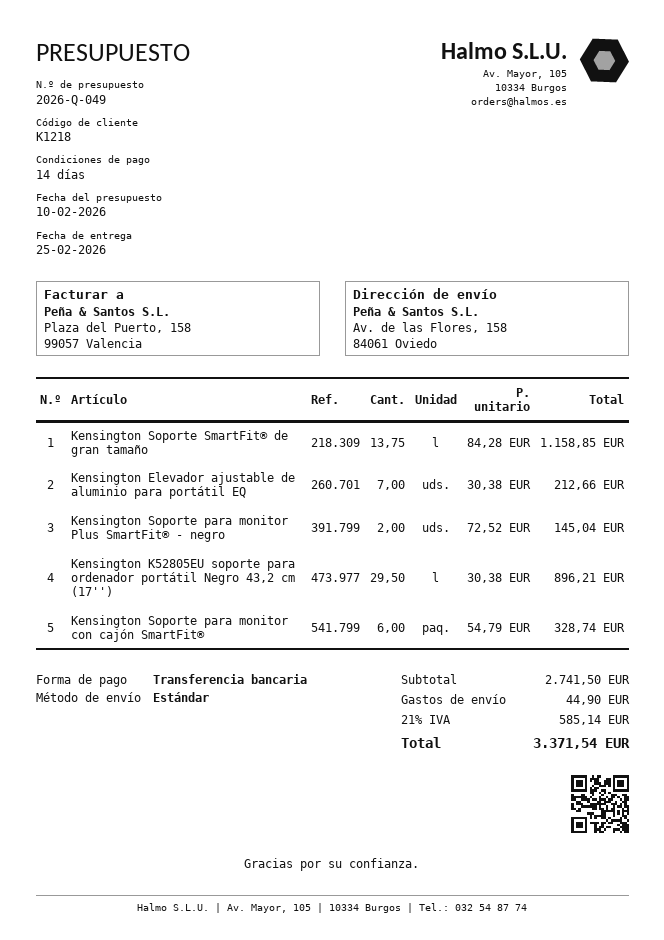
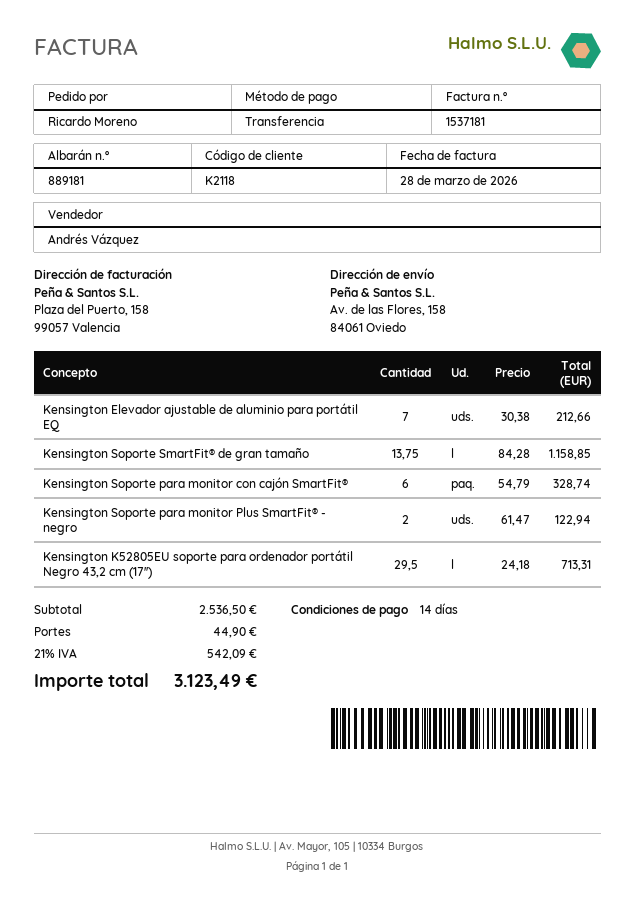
customer number: K1218 -> K2118
Kensington Soporte para monitor Plus SmartFit® - negro: 2 x 72.52 = 145.04 -> 2 x 61.47 = 122.94
Kensington K52805EU soporte para ordenador portátil Negro 43,2 cm (17''): 29.5 x 30.38 = 896.21 -> 29.5 x 24.18 = 713.31
subtotal: 2741.50 -> 2536.50
tax: 21% = 585.14 -> 21% = 542.09
total: 3371.54 -> 3123.49

